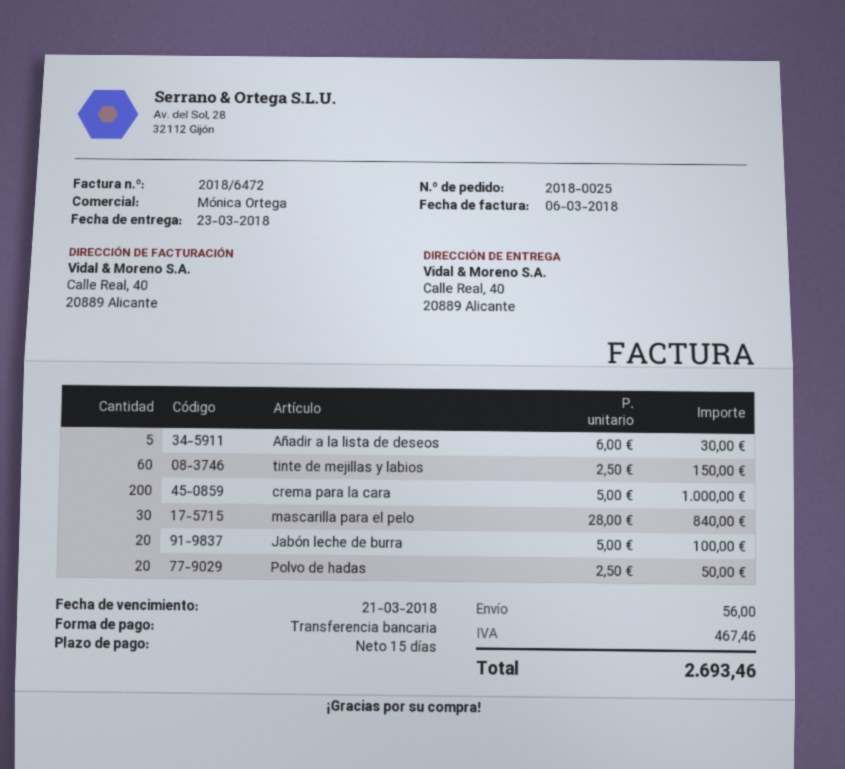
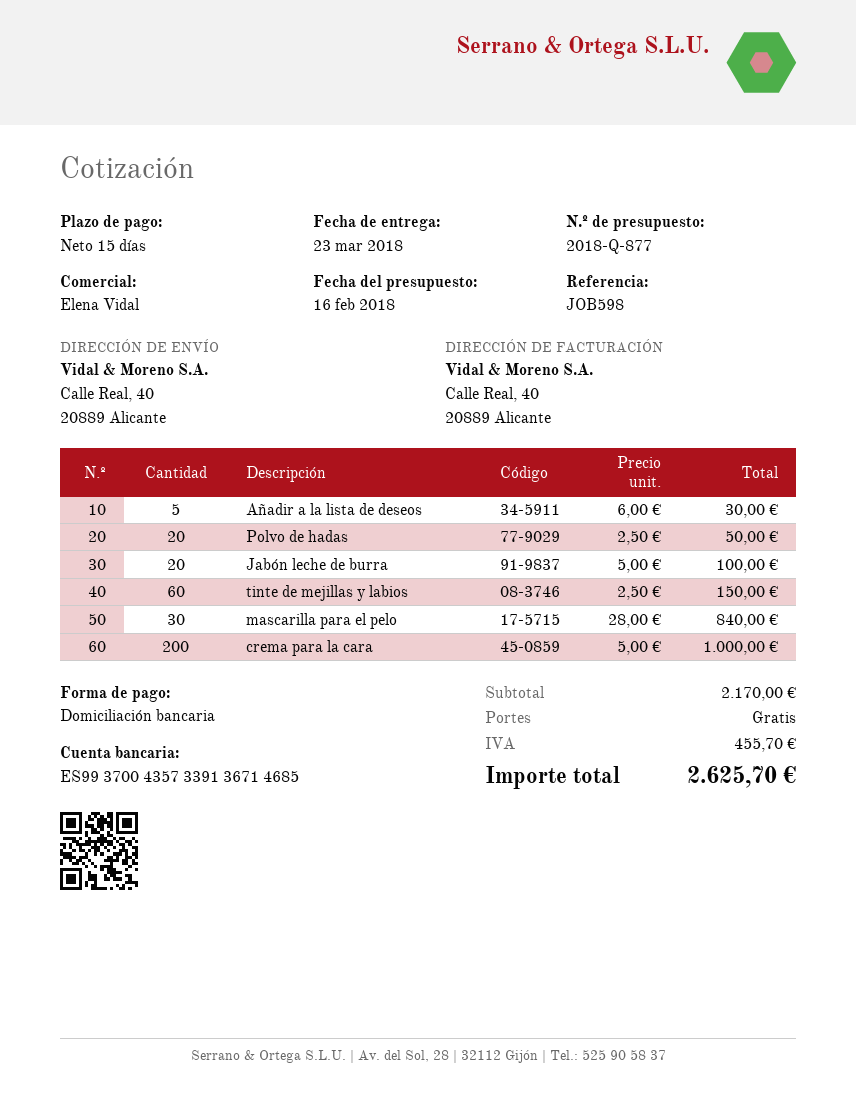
sales rep: Mónica Ortega -> Elena Vidal
payment method: bank transfer -> direct debit
shipping: 56.00 -> 0.00
tax: 467.46 -> 455.70
total: 2693.46 -> 2625.70

